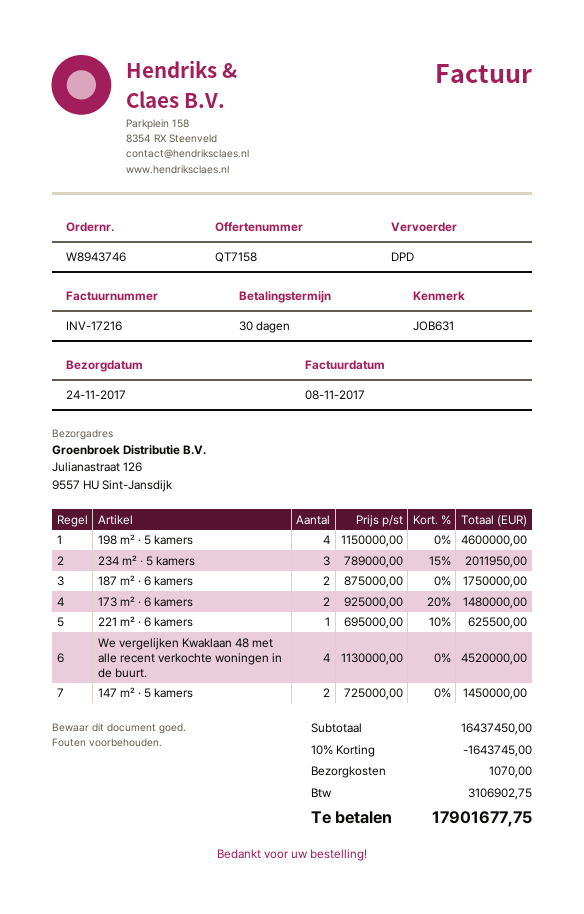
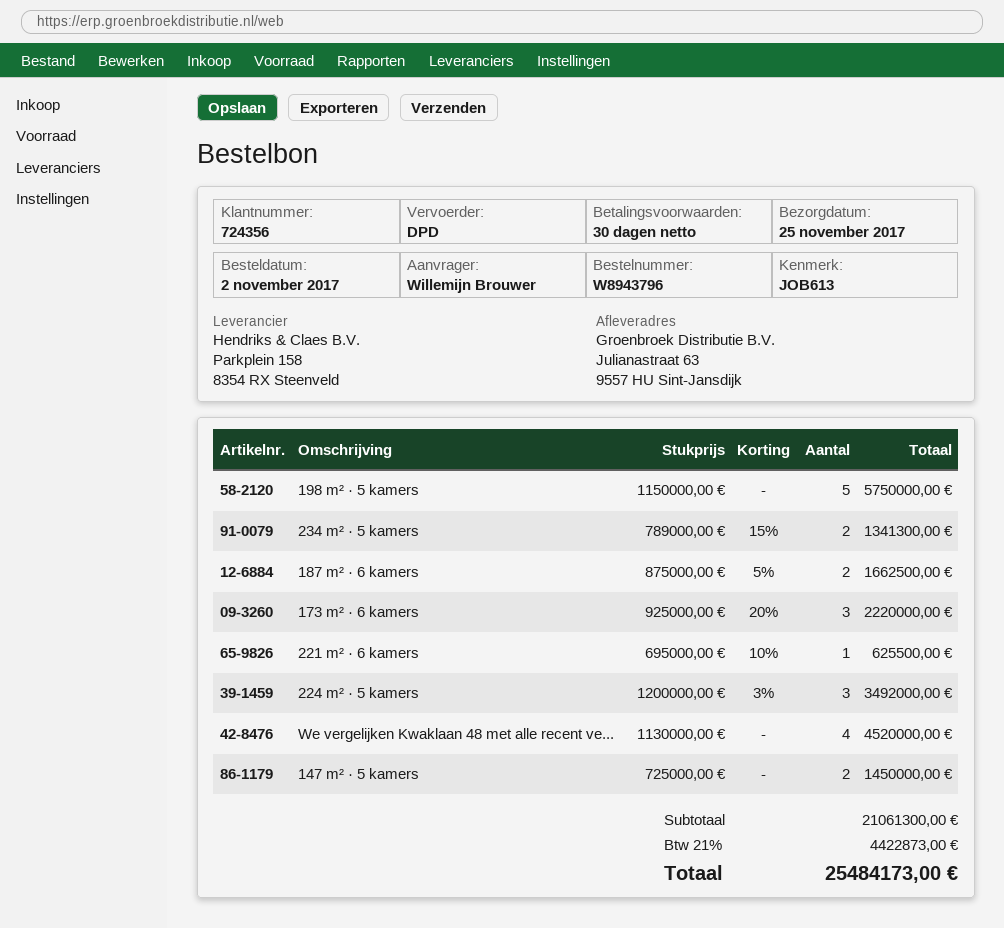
order number: W8943746 -> W8943796
delivery date: 2017-11-24 -> 2017-11-25
reference: JOB631 -> JOB613
ship to: Julianastraat 126, 9557 HU Sint-Jansdijk -> Julianastraat 63, 9557 HU Sint-Jansdijk
198 m² · 5 kamers: 4 x 1150000.00 = 4600000.00 -> 5 x 1150000.00 = 5750000.00
234 m² · 5 kamers: 3 x 789000.00 - 15% = 2011950.00 -> 2 x 789000.00 - 15% = 1341300.00
187 m² · 6 kamers: 2 x 875000.00 = 1750000.00 -> 2 x 875000.00 - 5% = 1662500.00
173 m² · 6 kamers: 2 x 925000.00 - 20% = 1480000.00 -> 3 x 925000.00 - 20% = 2220000.00
224 m² · 5 kamers: none -> 3 x 1200000.00 - 3% = 3492000.00
subtotal: 16437450.00 -> 21061300.00
discount: 10% = 1643745.00 -> none
shipping: 1070.00 -> none
tax: 3106902.75 -> 4422873.00
total: 17901677.75 -> 25484173.00

